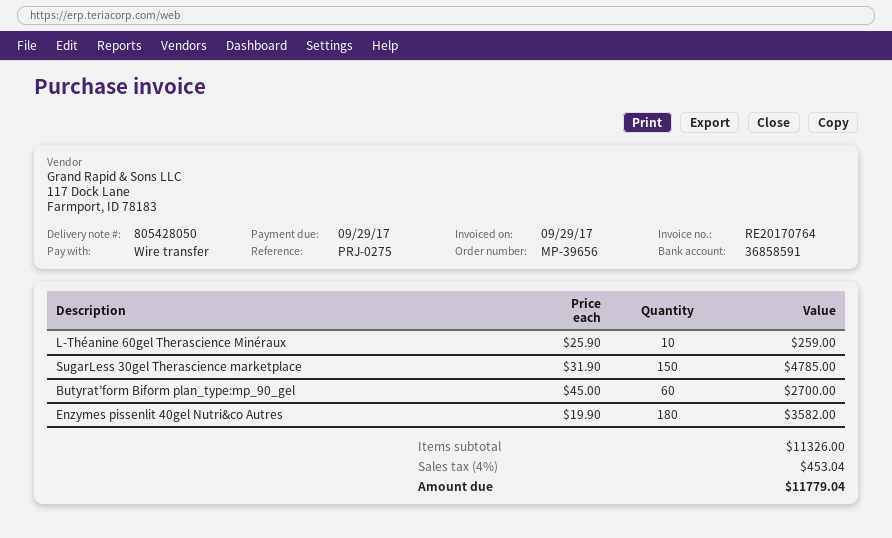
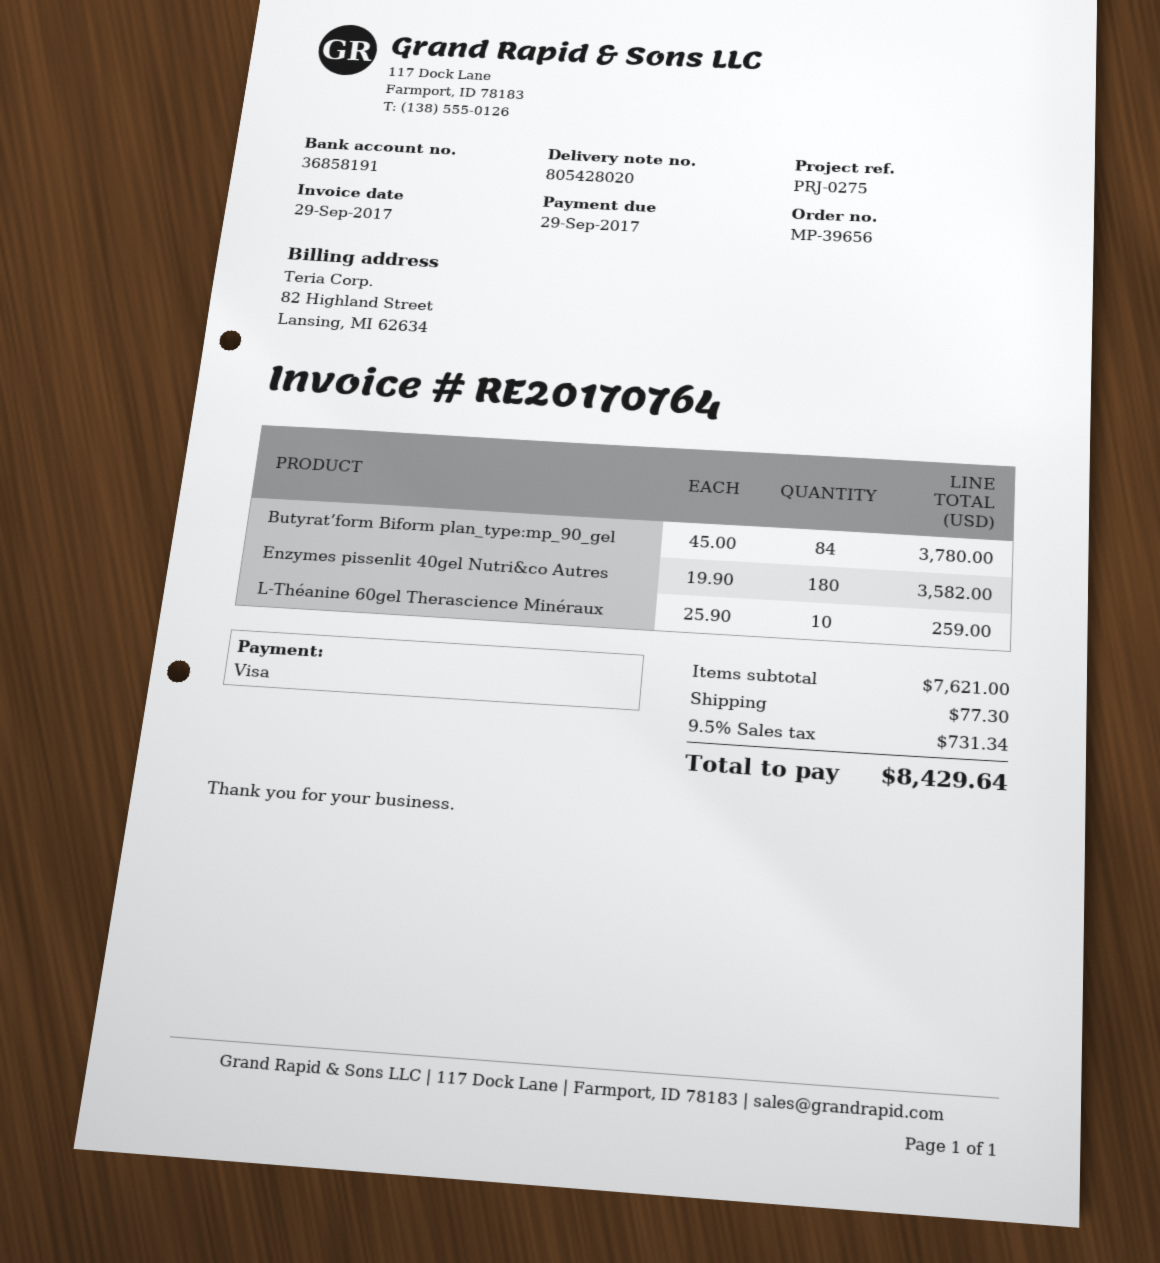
delivery note number: 805428050 -> 805428020
payment method: bank transfer -> Visa
bank account: 36858591 -> 36858191
SugarLess 30gel Therascience marketplace: 150 x 31.90 = 4785.00 -> none
Butyrat’form Biform plan_type:mp_90_gel: 60 x 45.00 = 2700.00 -> 84 x 45.00 = 3780.00
subtotal: 11326.00 -> 7621.00
shipping: none -> 77.30
tax: 4% = 453.04 -> 9.5% = 731.34
total: 11779.04 -> 8429.64

